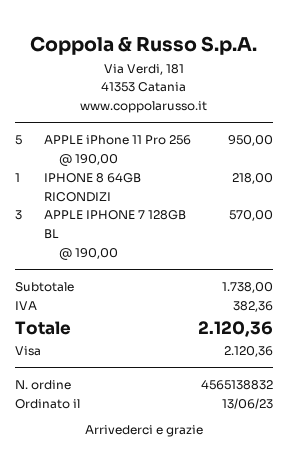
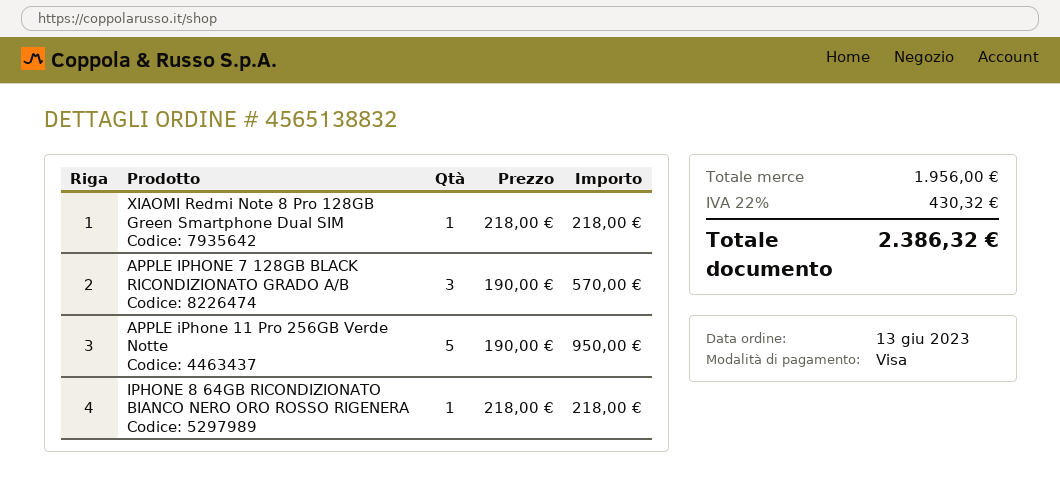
XIAOMI Redmi Note 8 Pro 128GB Green Smartphone Dual SIM: none -> 1 x 218.00 = 218.00
subtotal: 1738.00 -> 1956.00
tax: 382.36 -> 430.32
total: 2120.36 -> 2386.32

